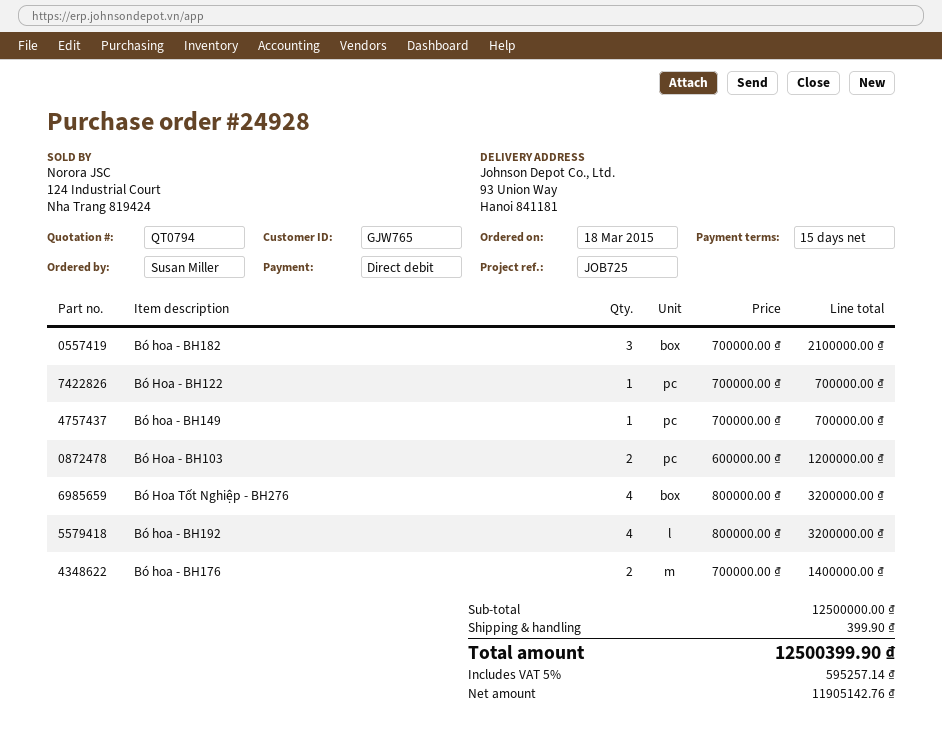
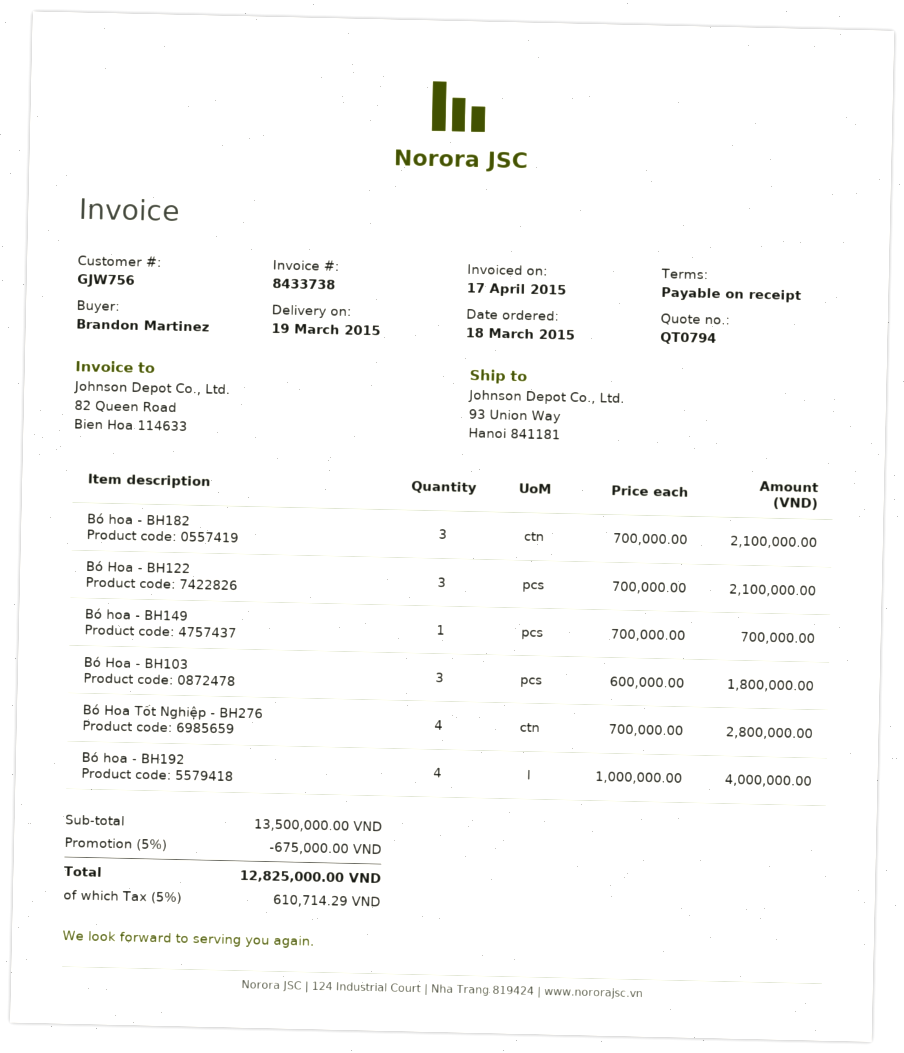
payment terms: 15 days -> on receipt
customer number: GJW765 -> GJW756
ordered by: Susan Miller -> Brandon Martinez
Bó Hoa - BH122: 1 x 700000.00 = 700000.00 -> 3 x 700000.00 = 2100000.00
Bó Hoa - BH103: 2 x 600000.00 = 1200000.00 -> 3 x 600000.00 = 1800000.00
Bó Hoa Tốt Nghiệp - BH276: 4 x 800000.00 = 3200000.00 -> 4 x 700000.00 = 2800000.00
Bó hoa - BH192: 4 x 800000.00 = 3200000.00 -> 4 x 1000000.00 = 4000000.00
Bó hoa - BH176: 2 x 700000.00 = 1400000.00 -> none
subtotal: 12500000.00 -> 13500000.00
discount: none -> 5% = 675000.00
shipping: 399.90 -> none
tax: 5% = 595257.14 -> 5% = 610714.29
total: 12500399.90 -> 12825000.00

